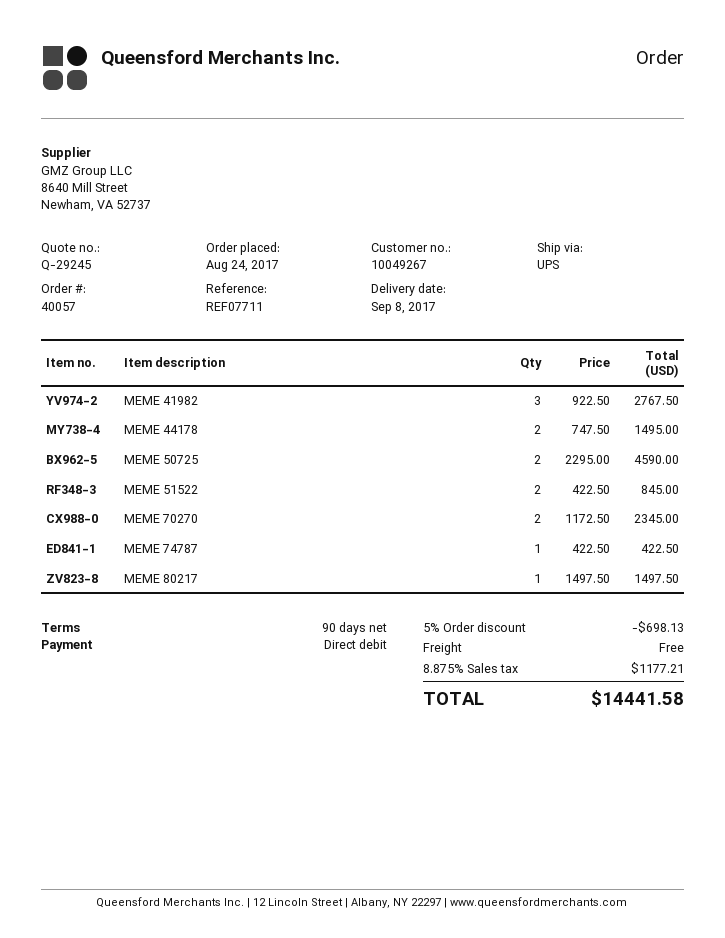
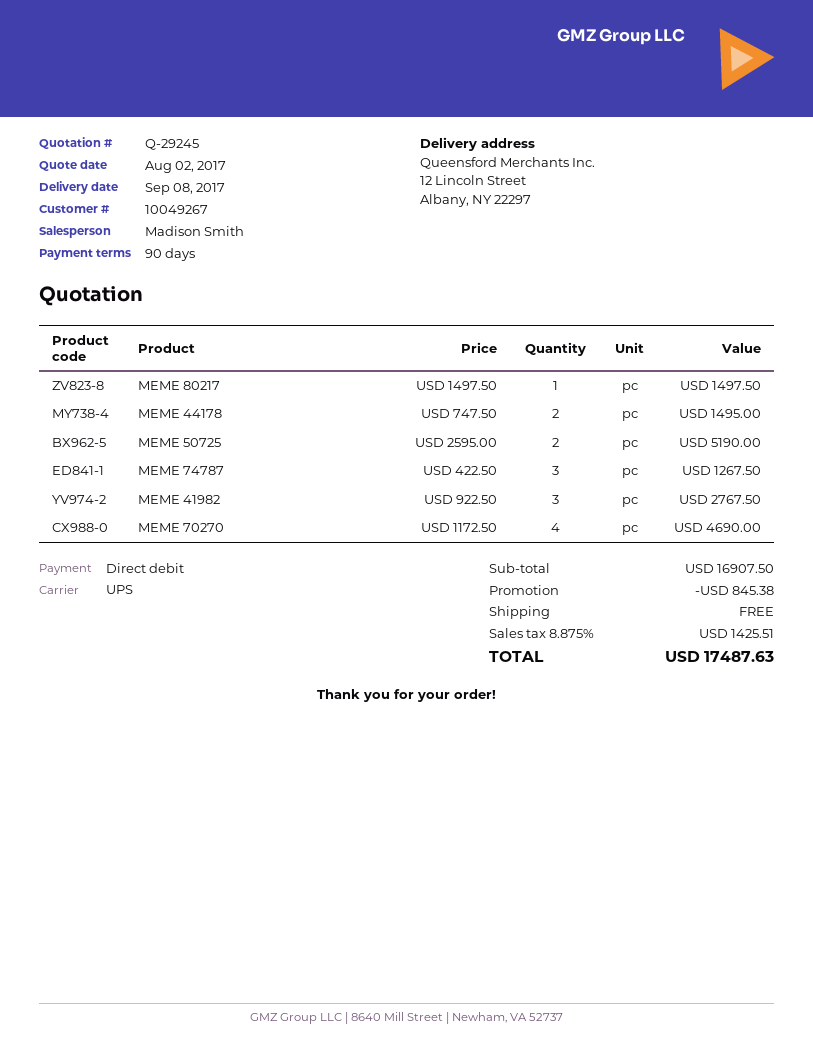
MEME 50725: 2 x 2295.00 = 4590.00 -> 2 x 2595.00 = 5190.00
MEME 51522: 2 x 422.50 = 845.00 -> none
MEME 70270: 2 x 1172.50 = 2345.00 -> 4 x 1172.50 = 4690.00
MEME 74787: 1 x 422.50 = 422.50 -> 3 x 422.50 = 1267.50
discount: 698.13 -> 845.38
tax: 8.875% = 1177.21 -> 8.875% = 1425.51
total: 14441.58 -> 17487.63

